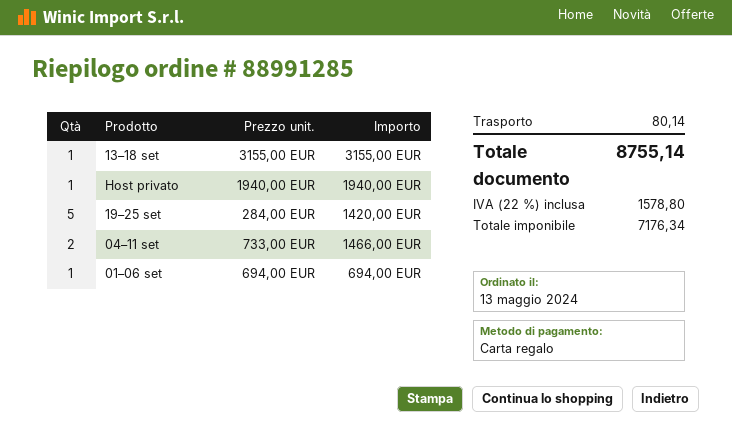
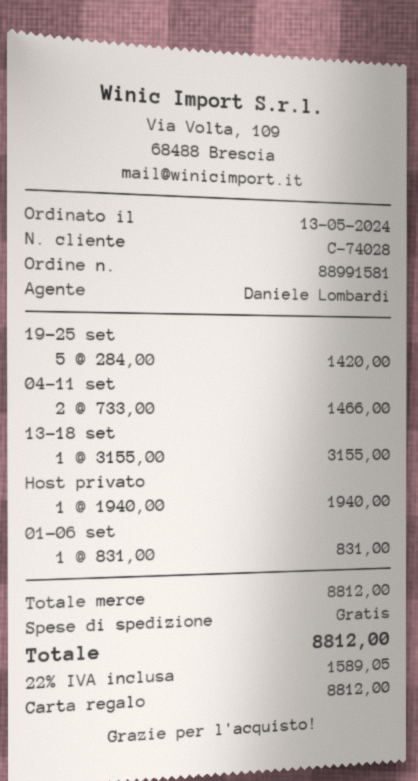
order number: 88991285 -> 88991581
01–06 set: 1 x 694.00 = 694.00 -> 1 x 831.00 = 831.00
shipping: 80.14 -> 0.00
tax: 22% = 1578.80 -> 22% = 1589.05
total: 8755.14 -> 8812.00

